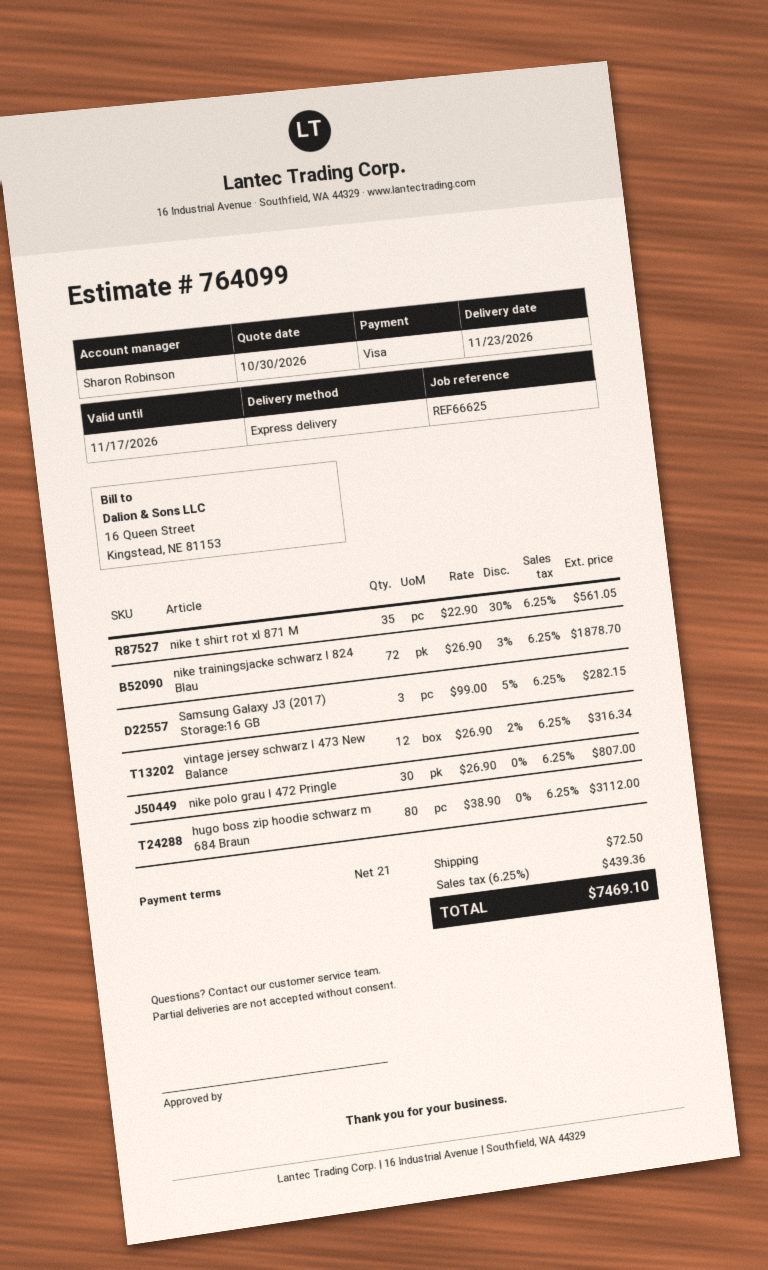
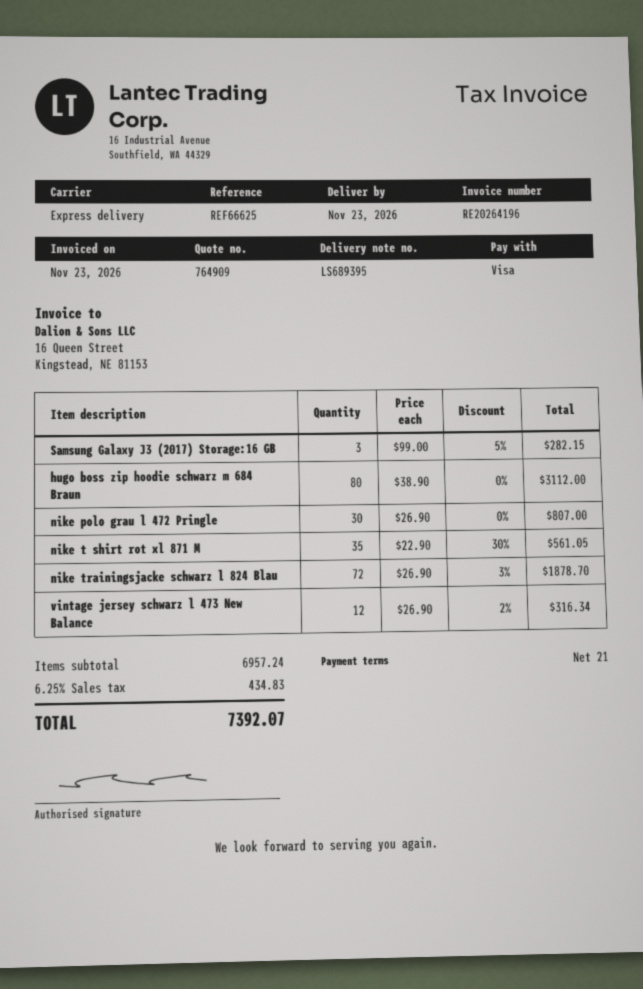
quote number: 764099 -> 764909
shipping: 72.50 -> none
tax: 6.25% = 439.36 -> 6.25% = 434.83
total: 7469.10 -> 7392.07

